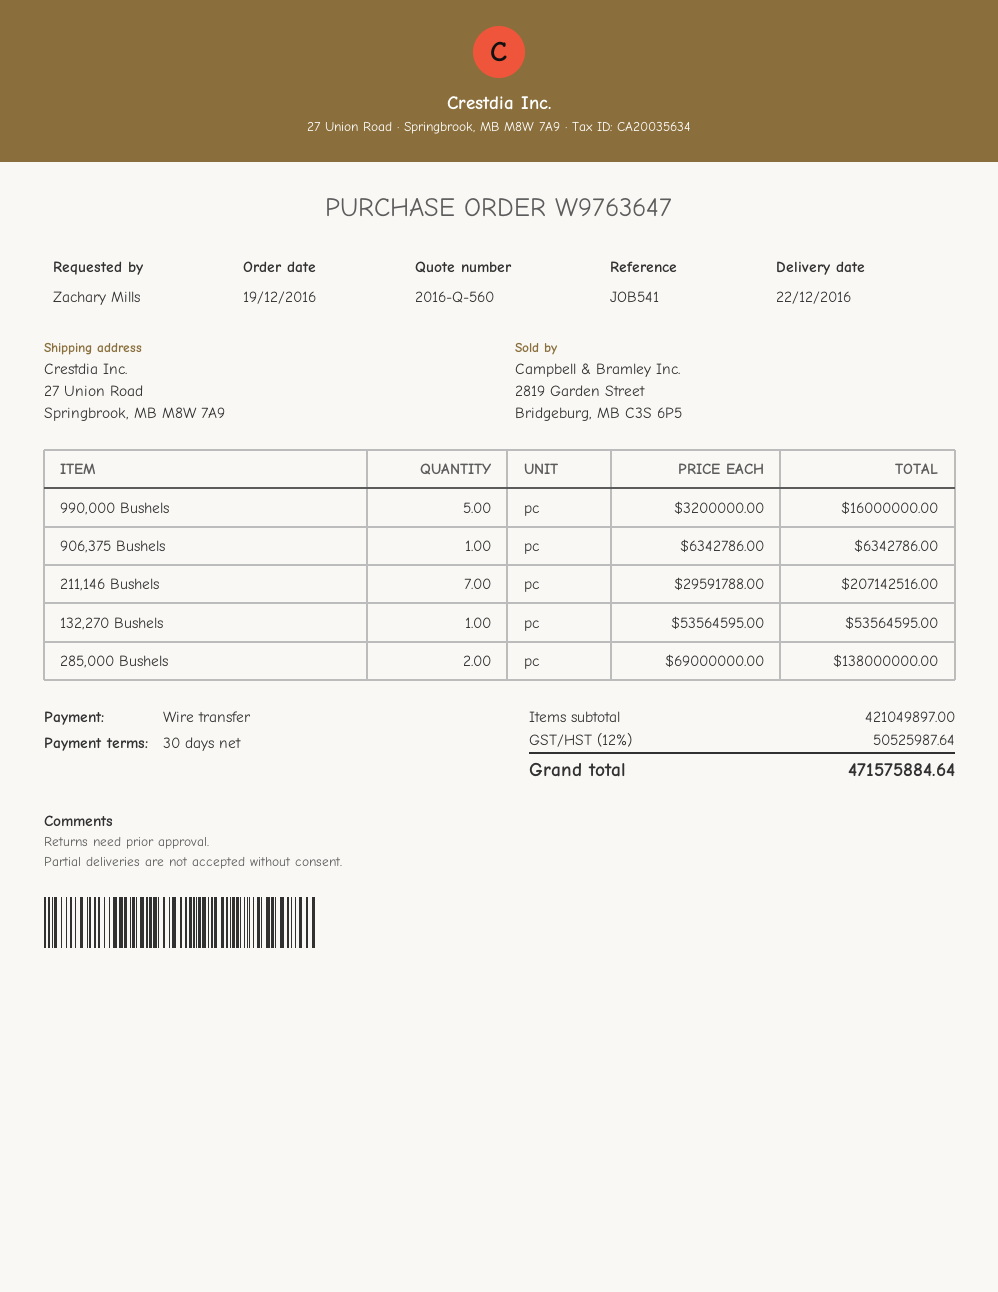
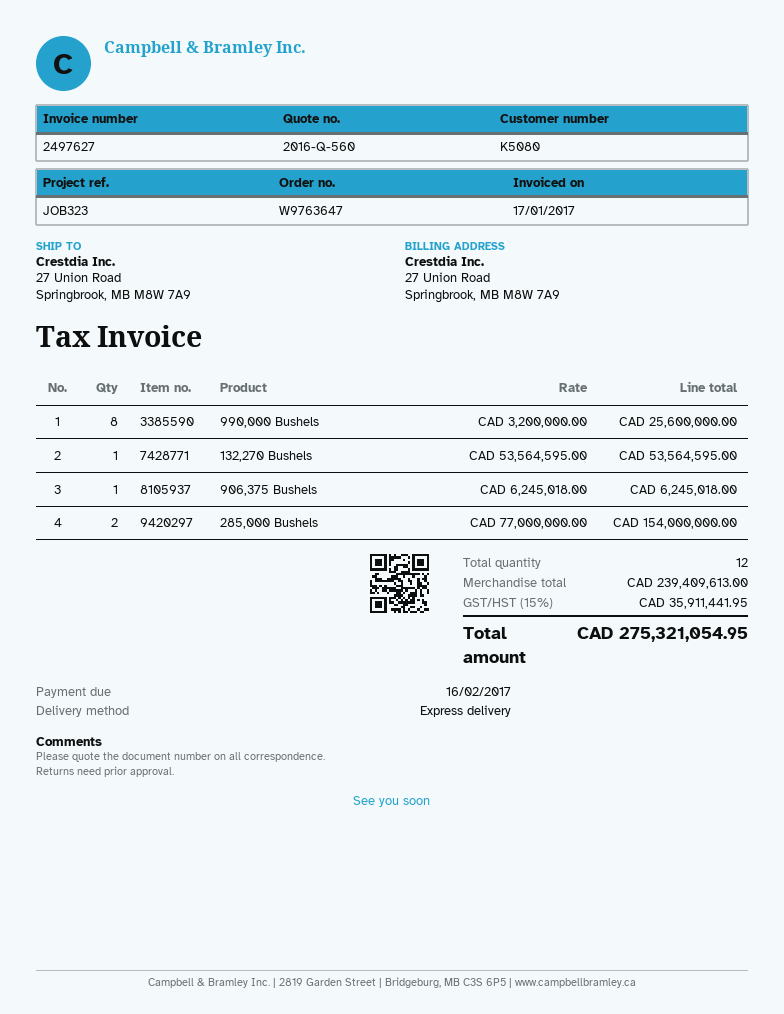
reference: JOB541 -> JOB323
990,000 Bushels: 5 x 3200000.00 = 16000000.00 -> 8 x 3200000.00 = 25600000.00
906,375 Bushels: 1 x 6342786.00 = 6342786.00 -> 1 x 6245018.00 = 6245018.00
211,146 Bushels: 7 x 29591788.00 = 207142516.00 -> none
285,000 Bushels: 2 x 69000000.00 = 138000000.00 -> 2 x 77000000.00 = 154000000.00
subtotal: 421049897.00 -> 239409613.00
tax: 12% = 50525987.64 -> 15% = 35911441.95
total: 471575884.64 -> 275321054.95

